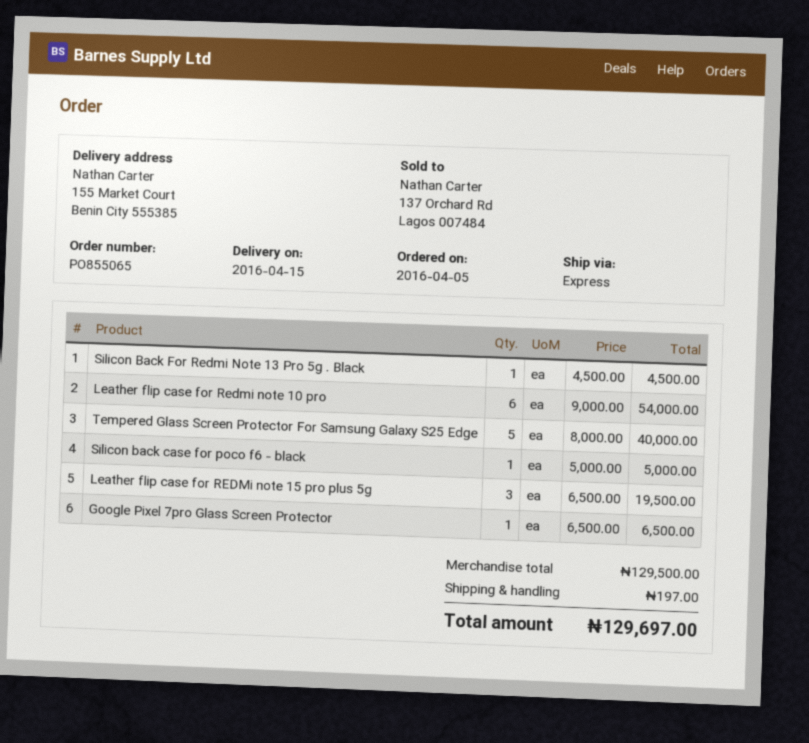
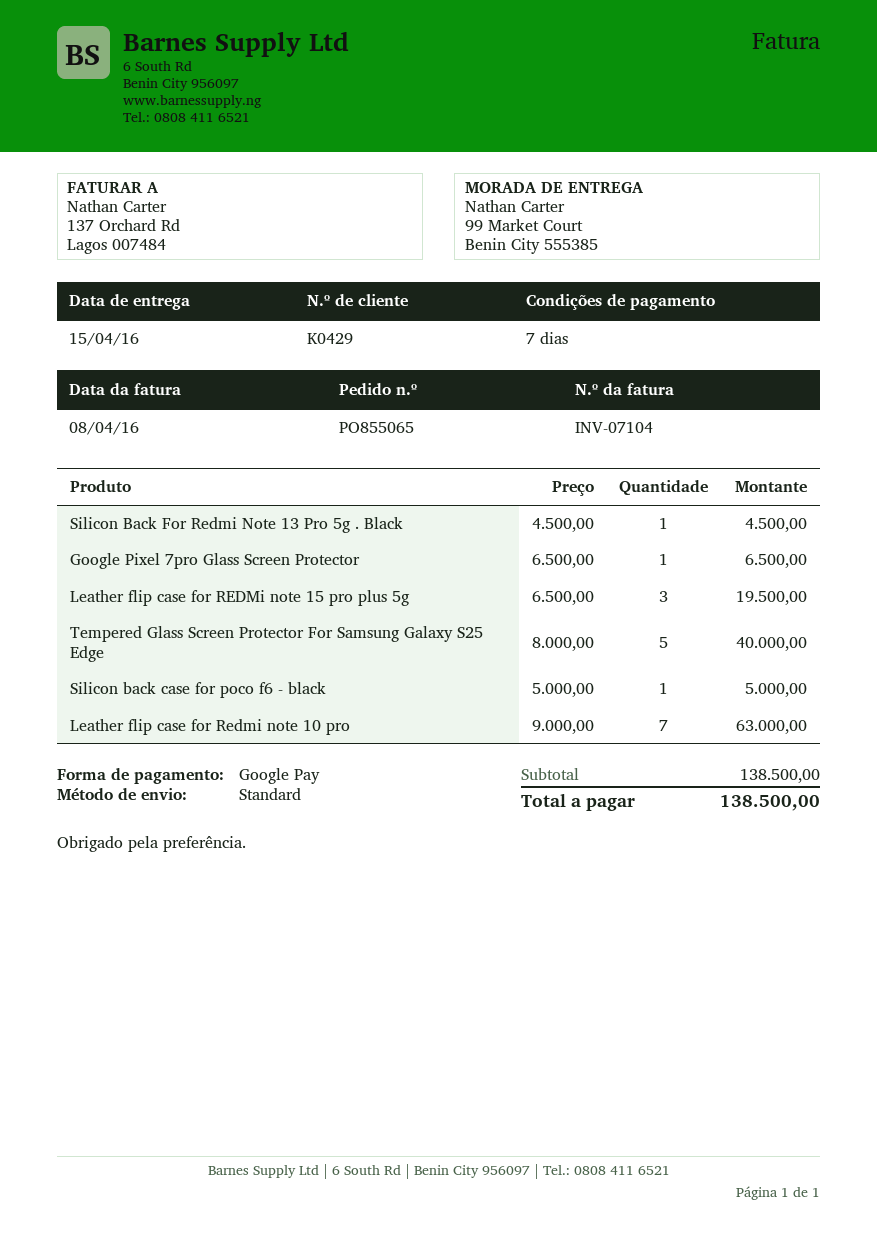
shipping method: express -> standard
ship to: 155 Market Court, Benin City 555385 -> 99 Market Court, Benin City 555385
Leather flip case for Redmi note 10 pro: 6 x 9000.00 = 54000.00 -> 7 x 9000.00 = 63000.00
subtotal: 129500.00 -> 138500.00
shipping: 197.00 -> none
total: 129697.00 -> 138500.00

